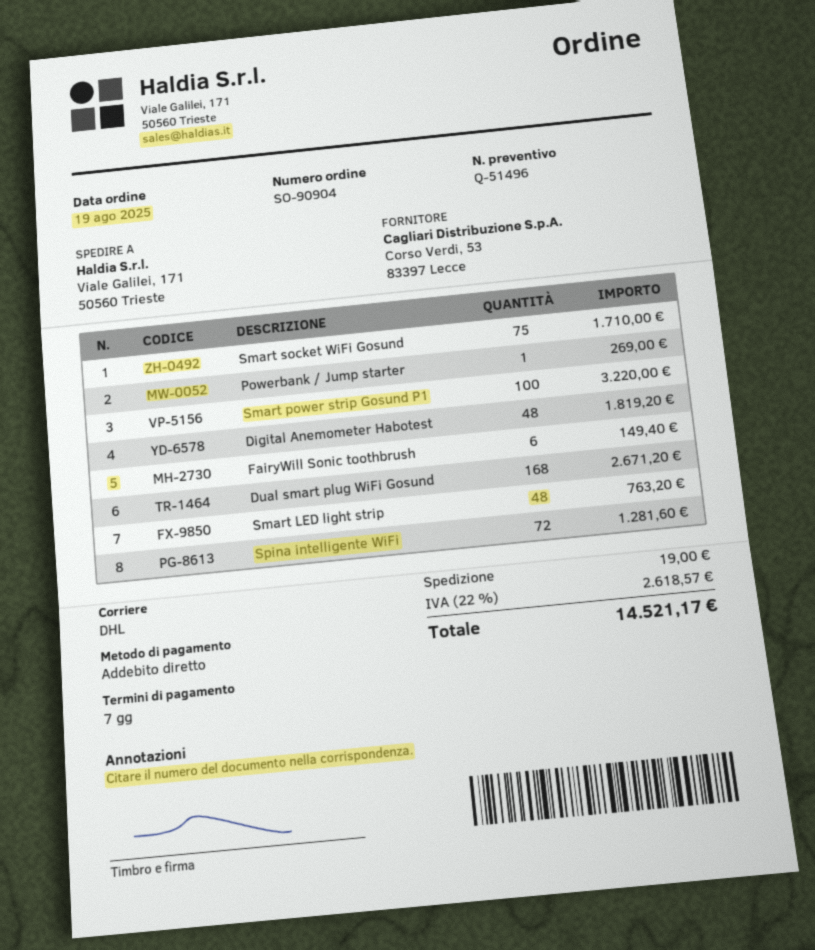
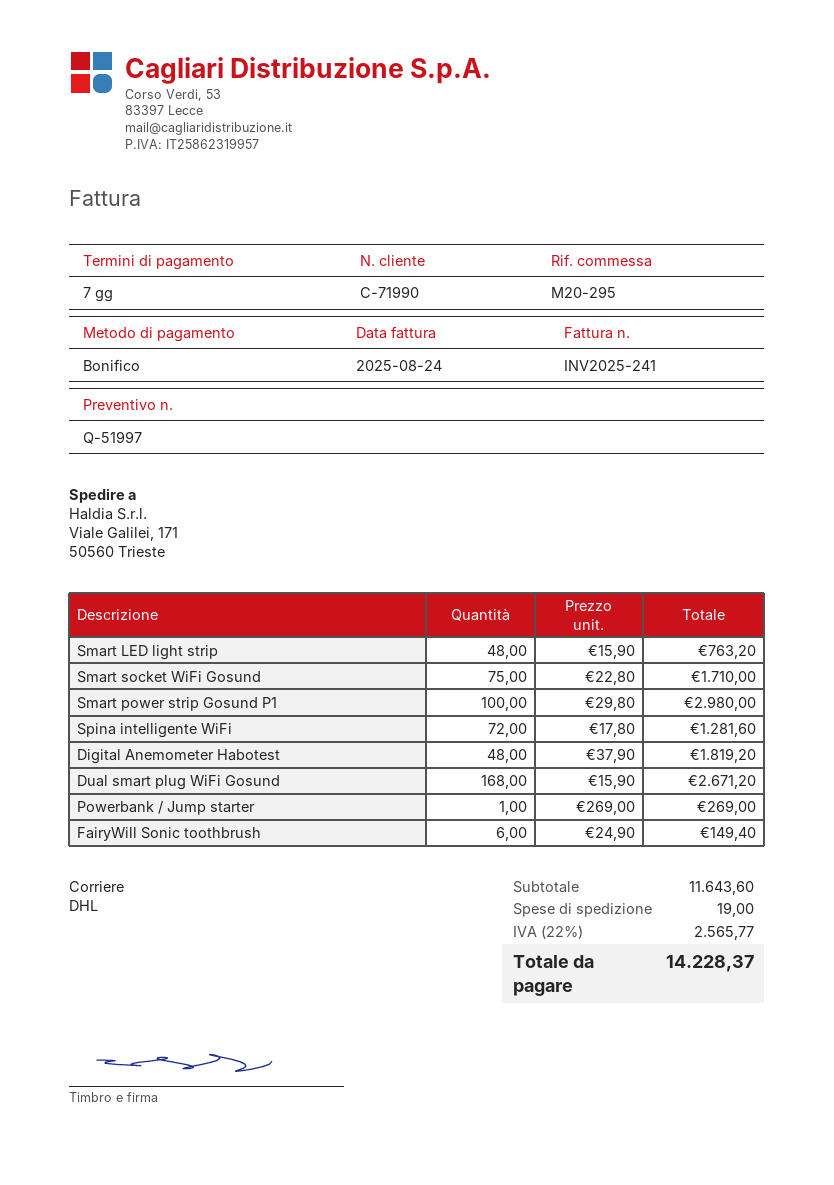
quote number: Q-51496 -> Q-51997
payment method: direct debit -> bank transfer
Smart power strip Gosund P1: 100 for 3220.00 -> 100 for 2980.00
tax: 22% = 2618.57 -> 22% = 2565.77
total: 14521.17 -> 14228.37

